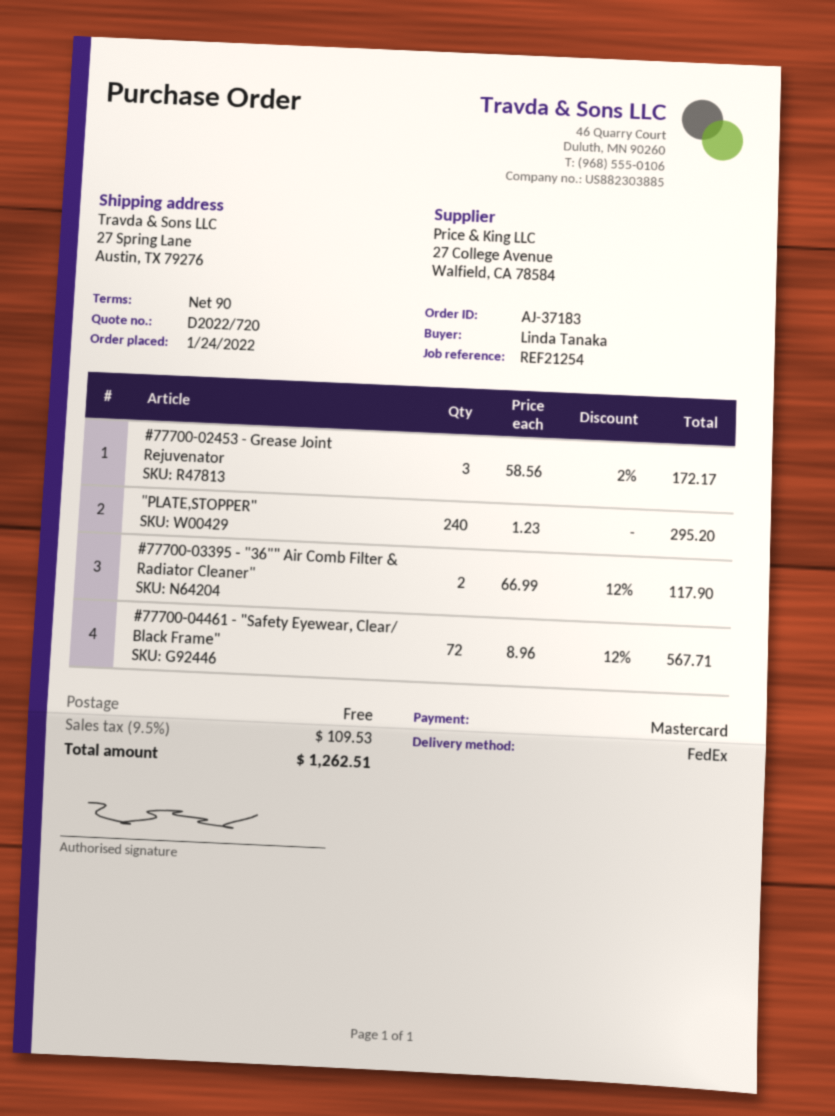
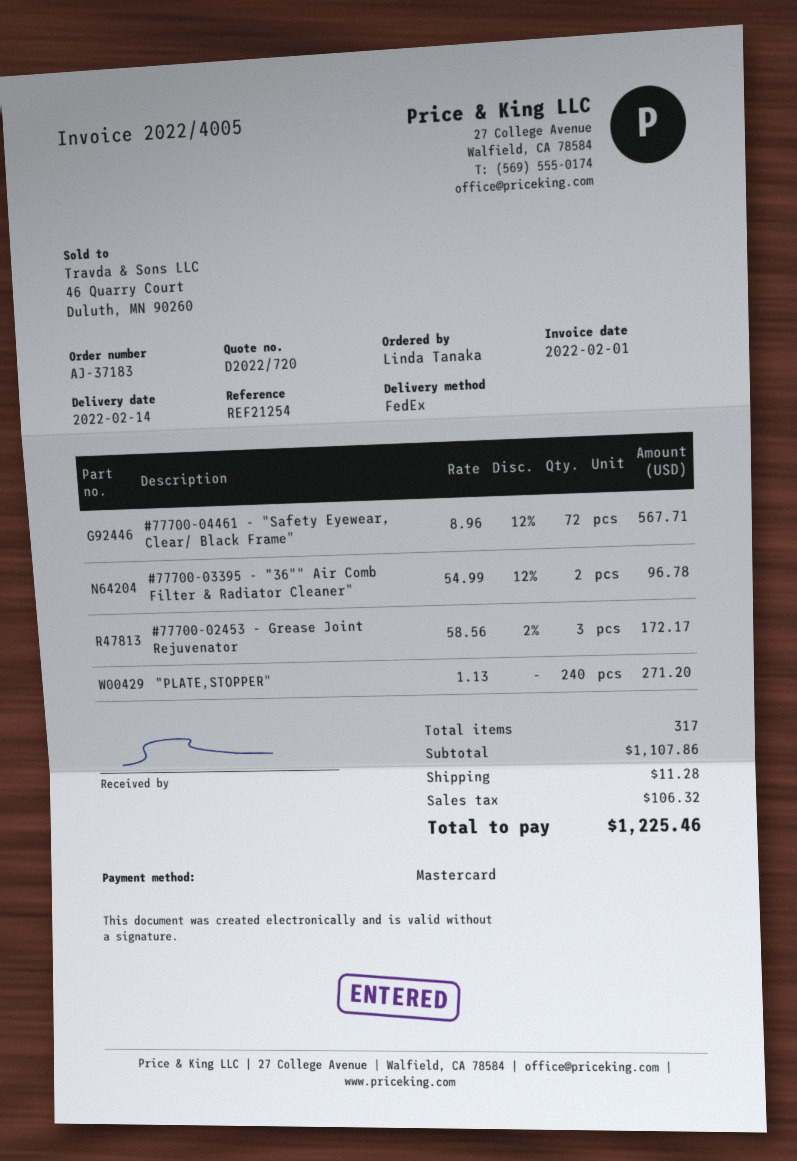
"PLATE,STOPPER": 240 x 1.23 = 295.20 -> 240 x 1.13 = 271.20
#77700-03395 - "36"" Air Comb Filter & Radiator Cleaner": 2 x 66.99 - 12% = 117.90 -> 2 x 54.99 - 12% = 96.78
shipping: 0.00 -> 11.28
tax: 109.53 -> 106.32
total: 1262.51 -> 1225.46

